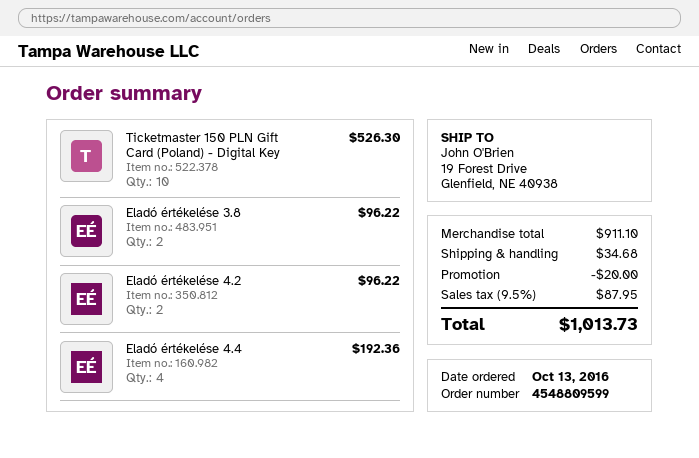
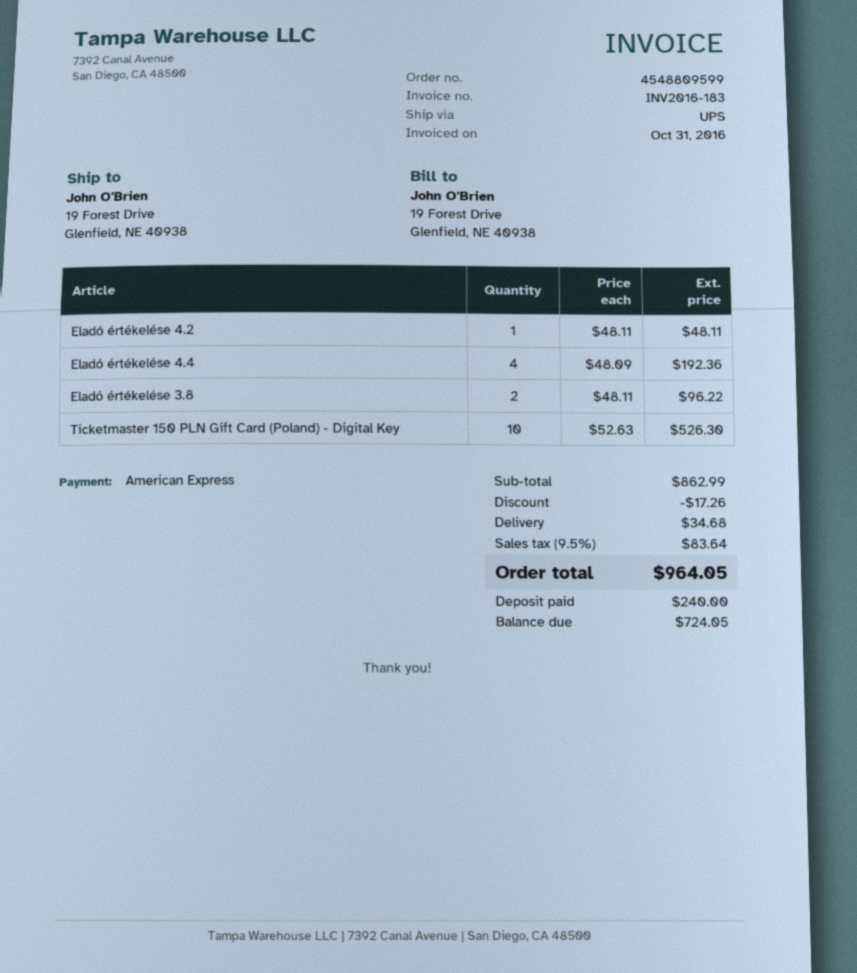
Eladó értékelése 4.2: 2 for 96.22 -> 1 for 48.11
subtotal: 911.10 -> 862.99
discount: 20.00 -> 17.26
tax: 9.5% = 87.95 -> 9.5% = 83.64
total: 1013.73 -> 964.05

